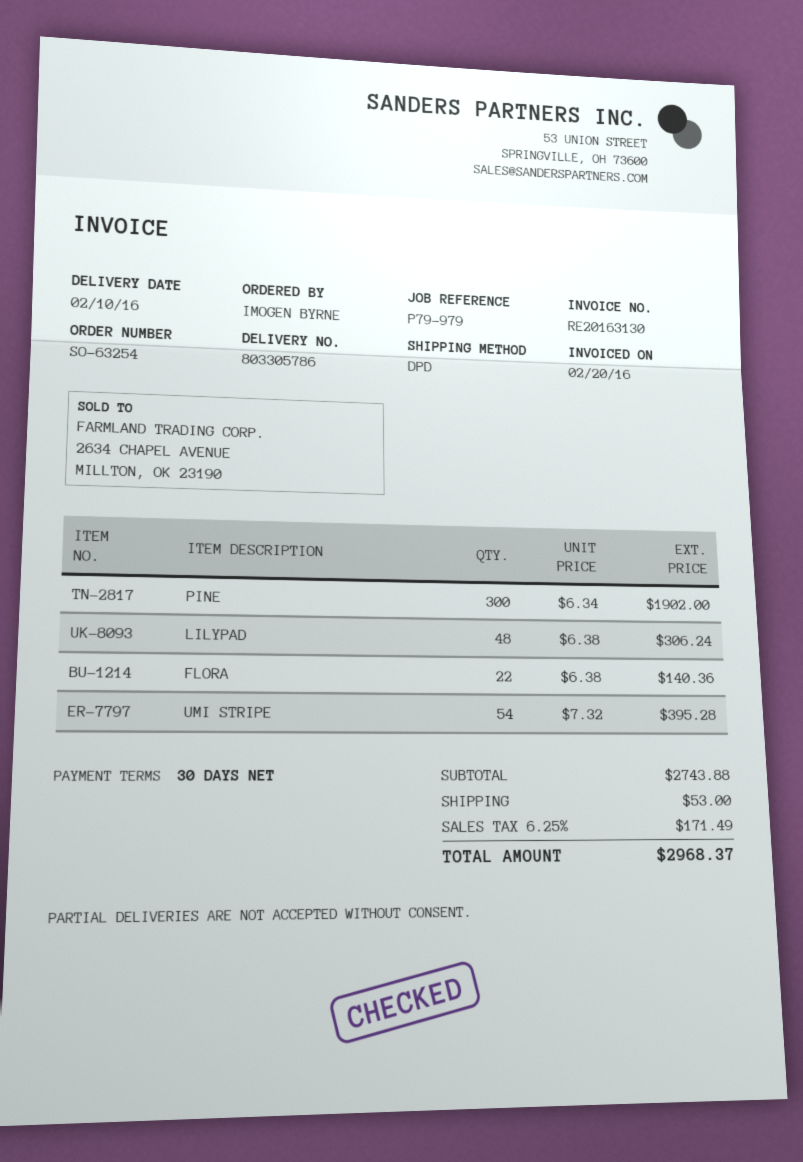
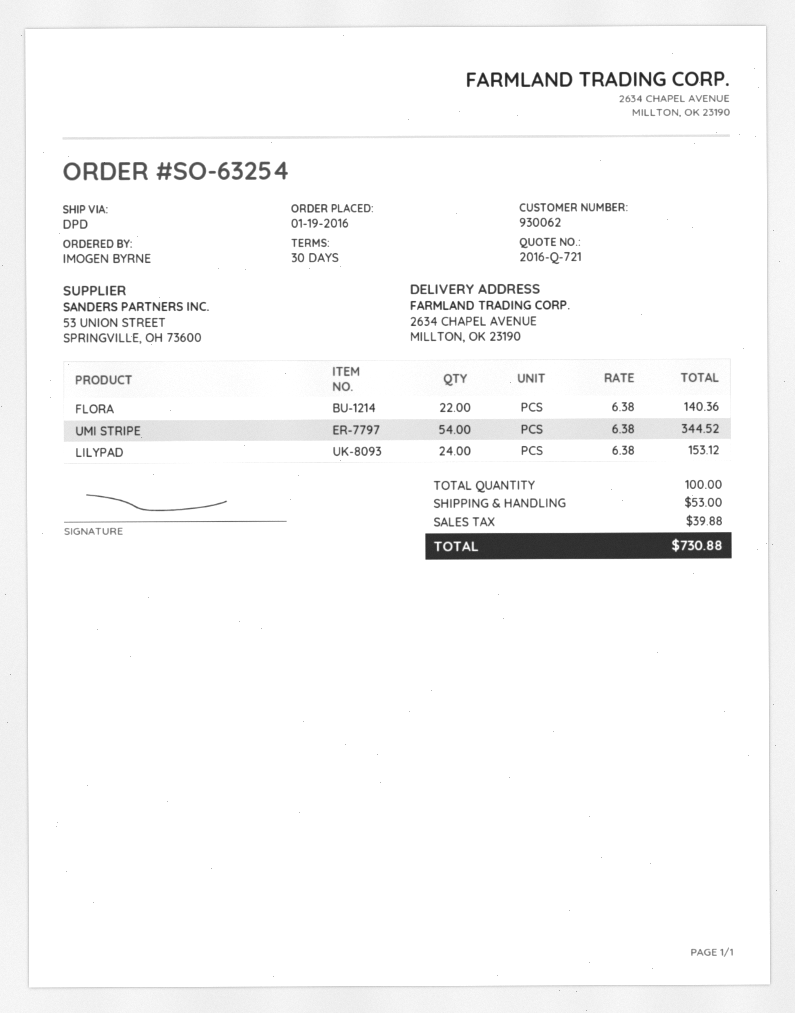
PINE: 300 x 6.34 = 1902.00 -> none
LILYPAD: 48 x 6.38 = 306.24 -> 24 x 6.38 = 153.12
UMI STRIPE: 54 x 7.32 = 395.28 -> 54 x 6.38 = 344.52
tax: 171.49 -> 39.88
total: 2968.37 -> 730.88

